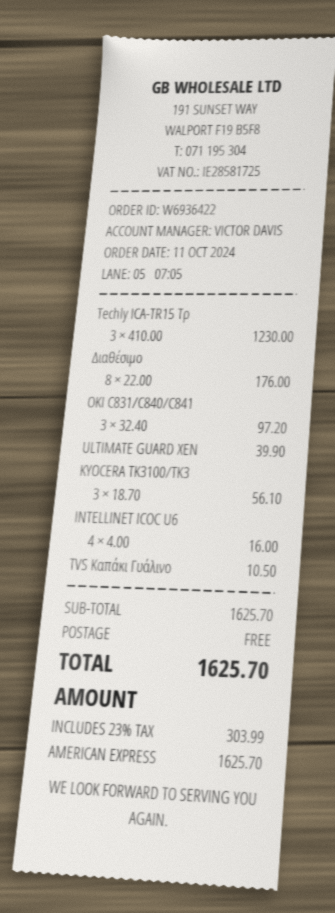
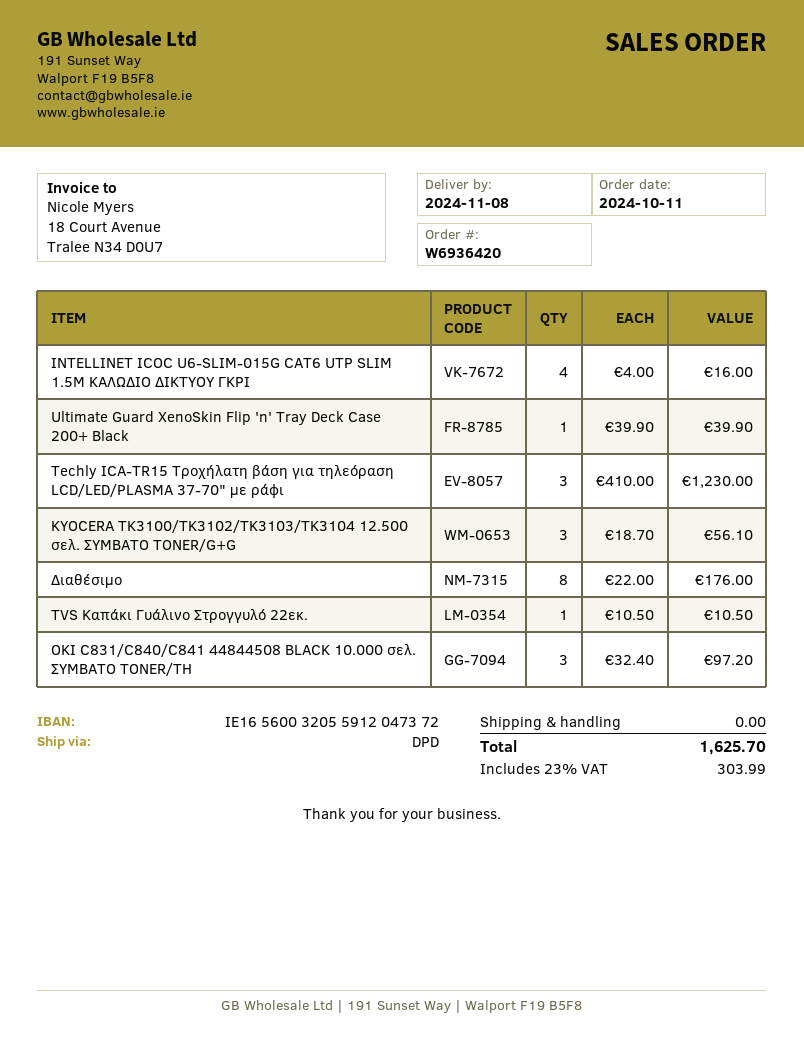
order number: W6936422 -> W6936420

